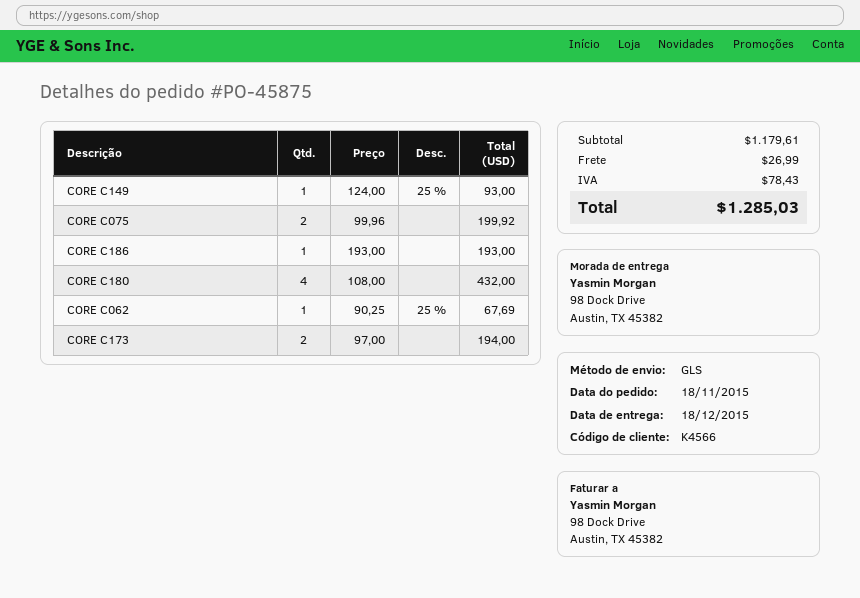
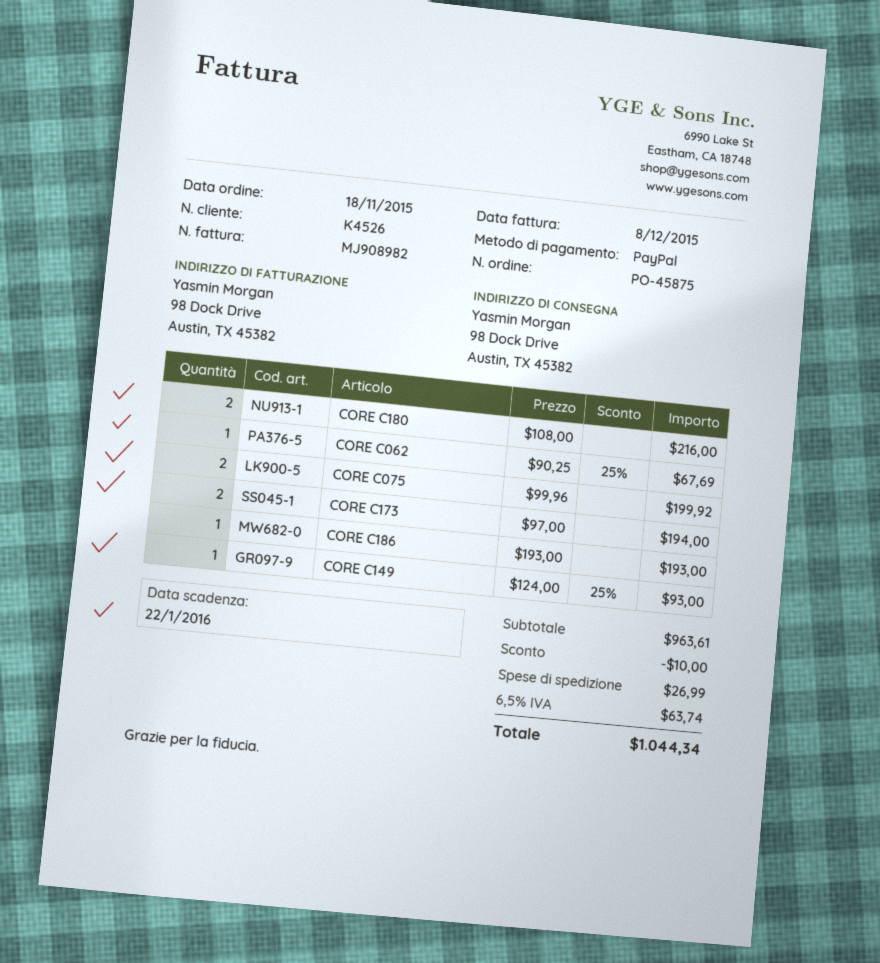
customer number: K4566 -> K4526
CORE C180: 4 x 108.00 = 432.00 -> 2 x 108.00 = 216.00
subtotal: 1179.61 -> 963.61
discount: none -> 10.00
tax: 78.43 -> 63.74
total: 1285.03 -> 1044.34

